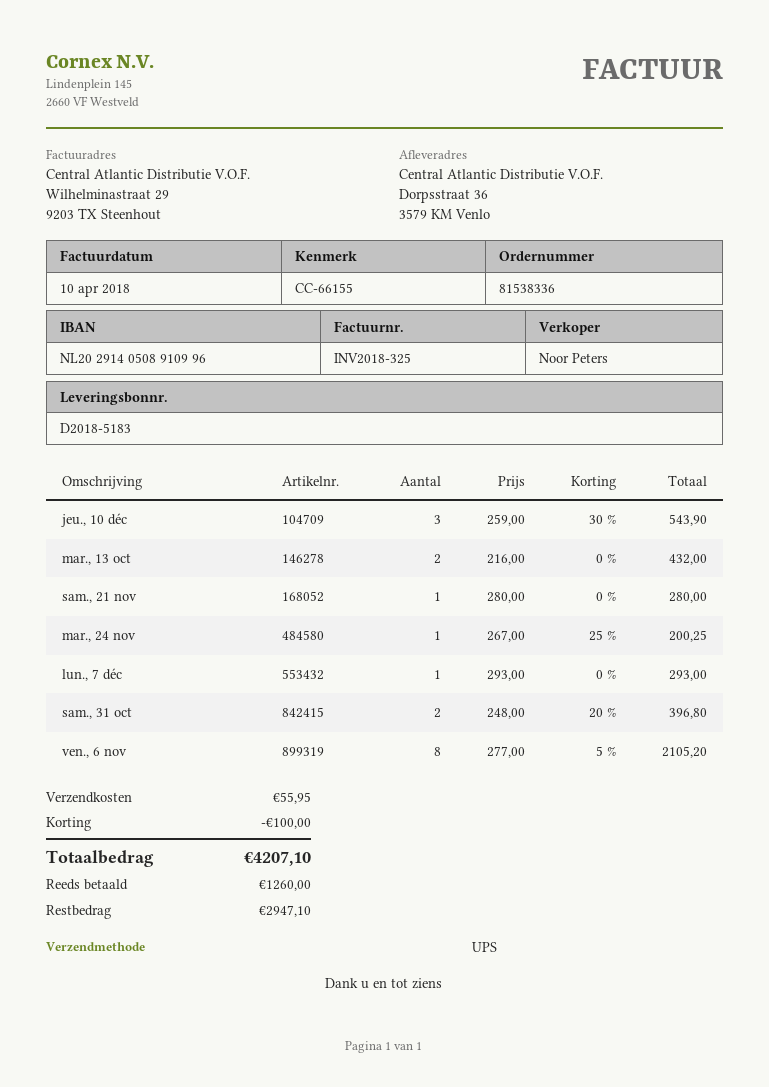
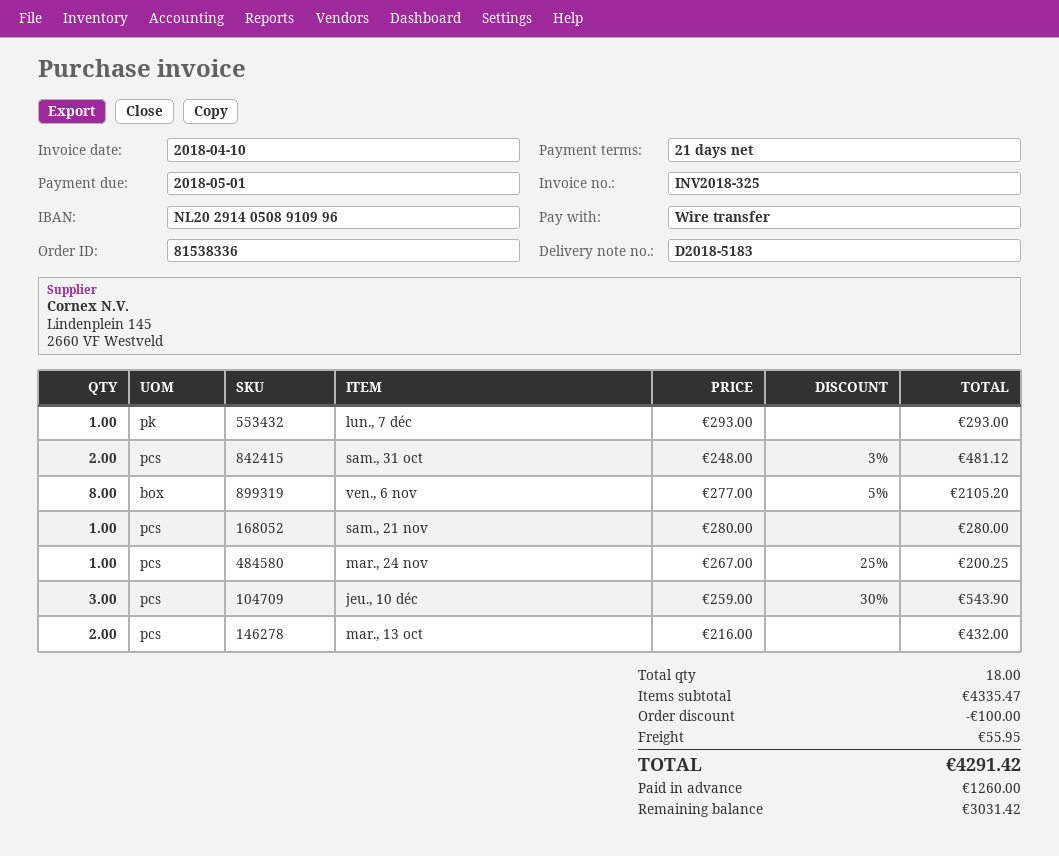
sam., 31 oct: 2 x 248.00 - 20% = 396.80 -> 2 x 248.00 - 3% = 481.12
total: 4207.10 -> 4291.42
balance: 2947.10 -> 3031.42

